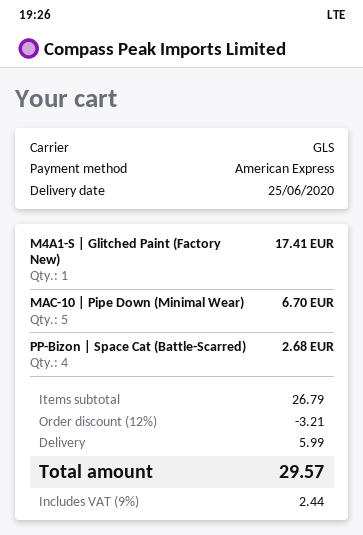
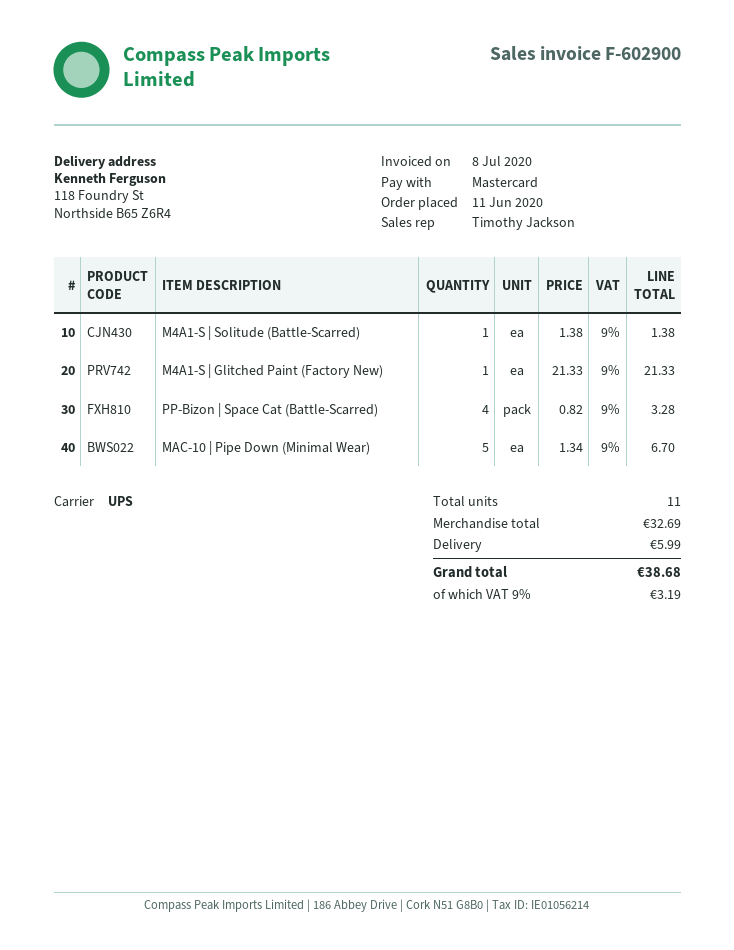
payment method: American Express -> Mastercard
shipping method: GLS -> UPS
M4A1-S | Glitched Paint (Factory New): 1 for 17.41 -> 1 for 21.33
PP-Bizon | Space Cat (Battle-Scarred): 4 for 2.68 -> 4 for 3.28
M4A1-S | Solitude (Battle-Scarred): none -> 1 for 1.38
subtotal: 26.79 -> 32.69
discount: 12% = 3.21 -> none
tax: 9% = 2.44 -> 9% = 3.19
total: 29.57 -> 38.68

